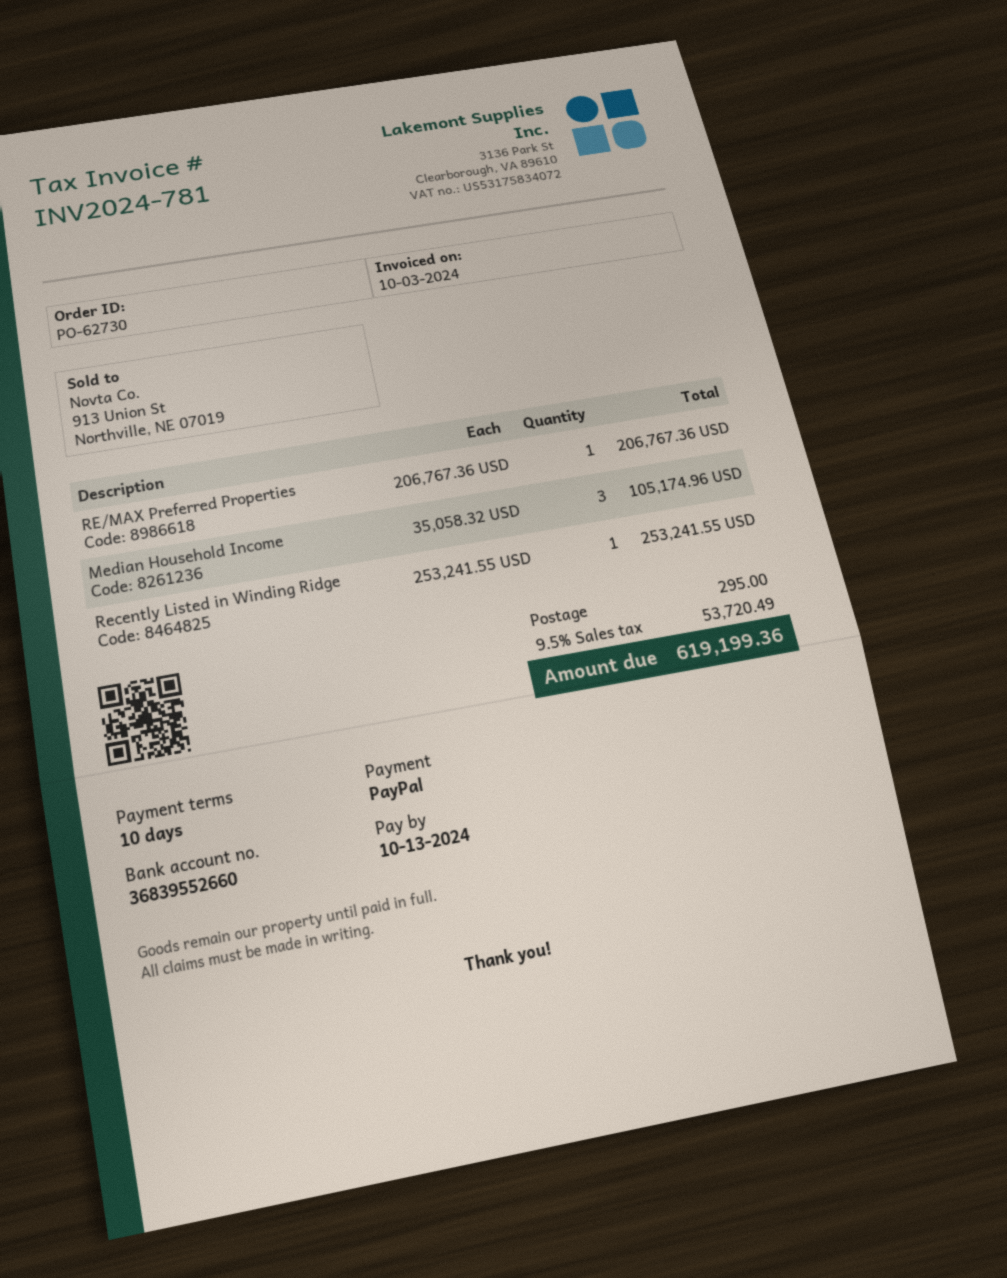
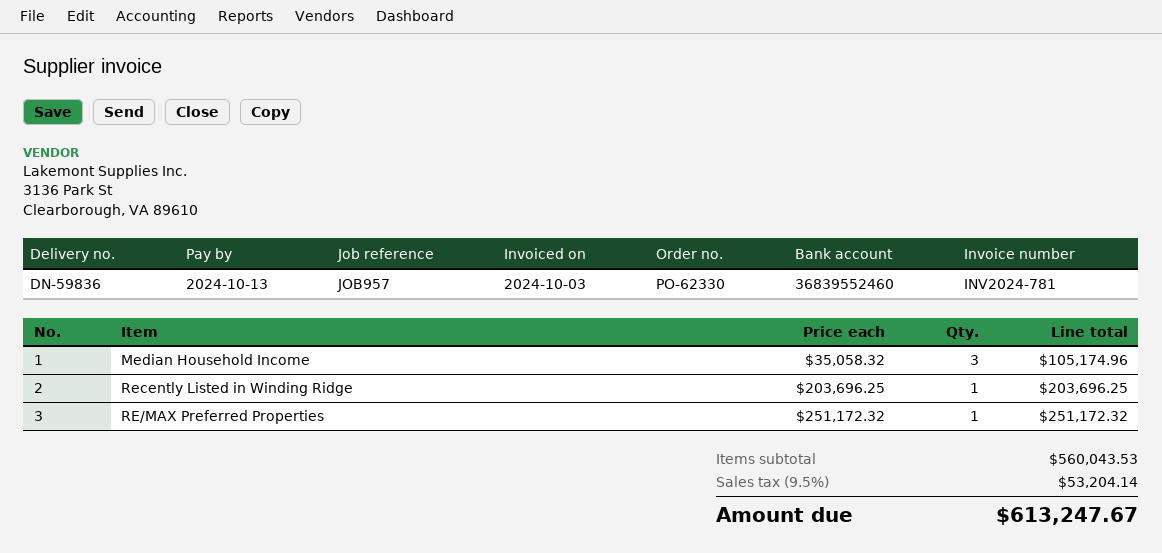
order number: PO-62730 -> PO-62330
bank account: 36839552660 -> 36839552460
RE/MAX Preferred Properties: 1 x 206767.36 = 206767.36 -> 1 x 251172.32 = 251172.32
Recently Listed in Winding Ridge: 1 x 253241.55 = 253241.55 -> 1 x 203696.25 = 203696.25
shipping: 295.00 -> none
tax: 9.5% = 53720.49 -> 9.5% = 53204.14
total: 619199.36 -> 613247.67

